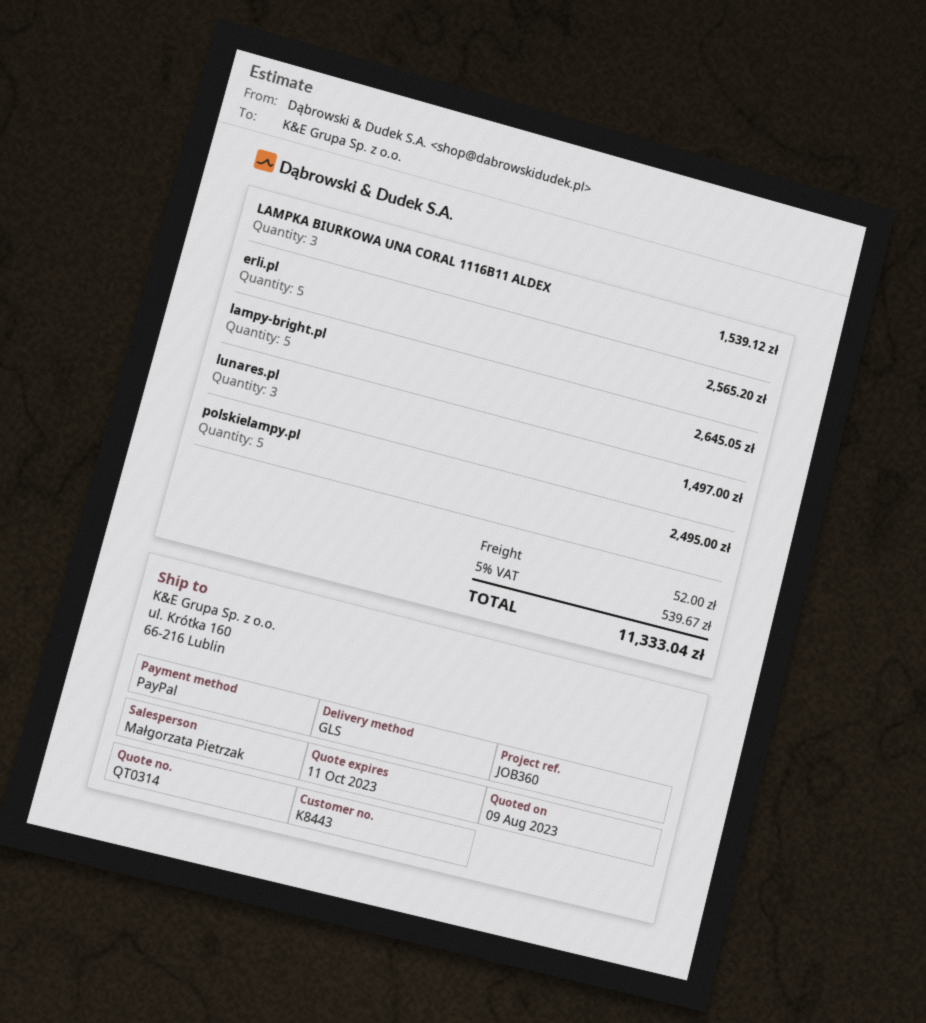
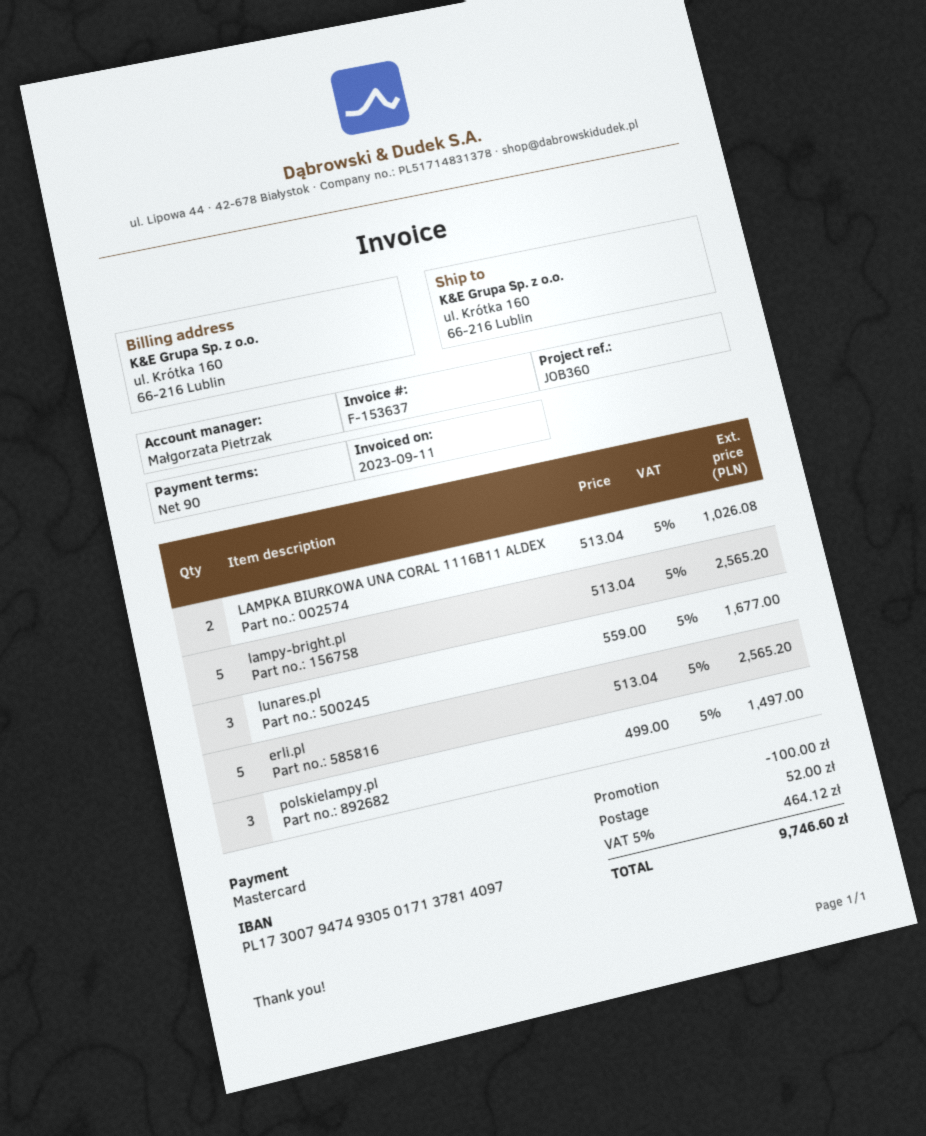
payment method: PayPal -> Mastercard
LAMPKA BIURKOWA UNA CORAL 1116B11 ALDEX: 3 for 1539.12 -> 2 for 1026.08
lampy-bright.pl: 5 for 2645.05 -> 5 for 2565.20
lunares.pl: 3 for 1497.00 -> 3 for 1677.00
polskielampy.pl: 5 for 2495.00 -> 3 for 1497.00
discount: none -> 100.00
tax: 5% = 539.67 -> 5% = 464.12
total: 11333.04 -> 9746.60

